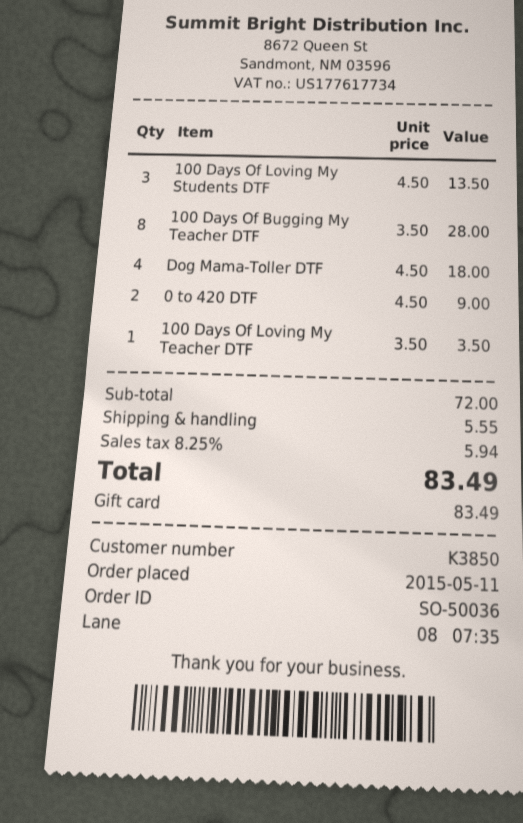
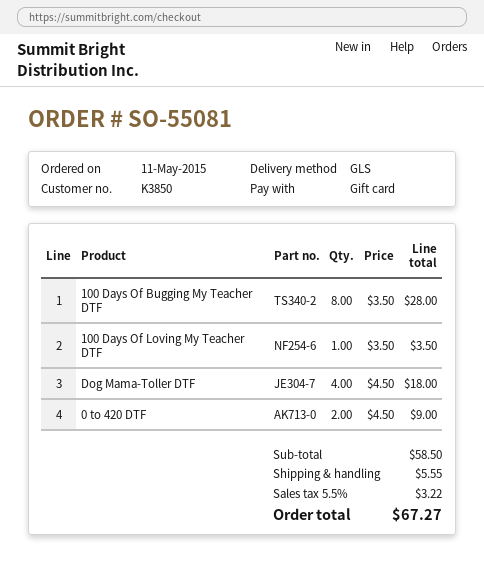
order number: SO-50036 -> SO-55081
100 Days Of Loving My Students DTF: 3 x 4.50 = 13.50 -> none
subtotal: 72.00 -> 58.50
tax: 8.25% = 5.94 -> 5.5% = 3.22
total: 83.49 -> 67.27

